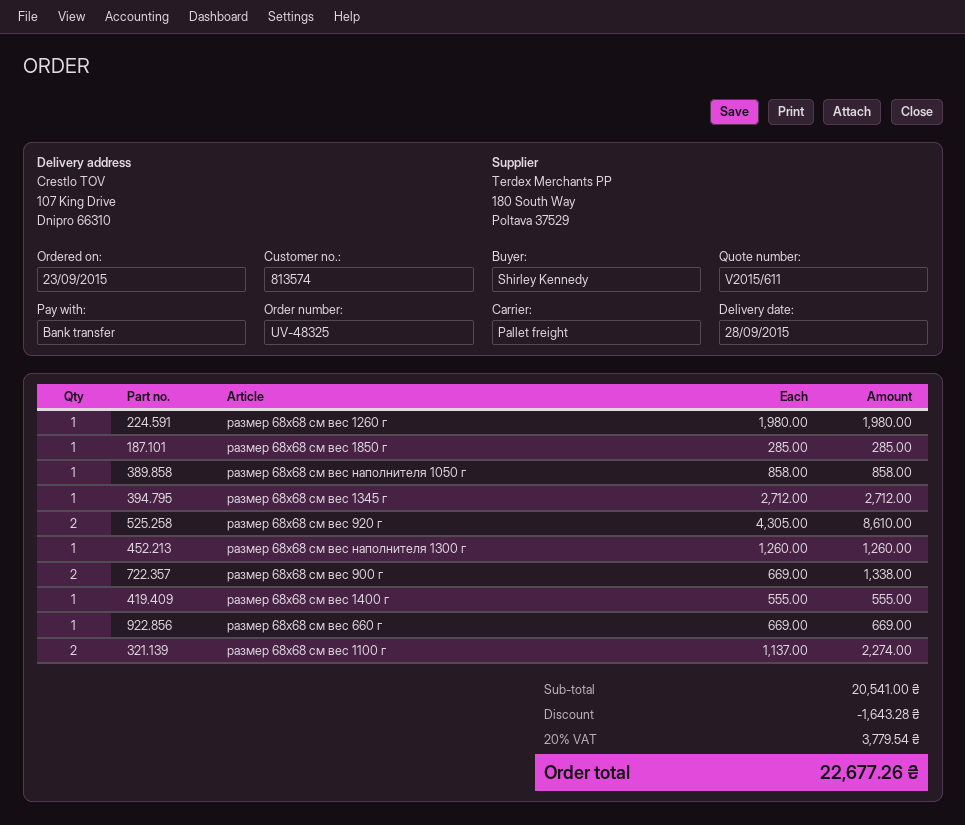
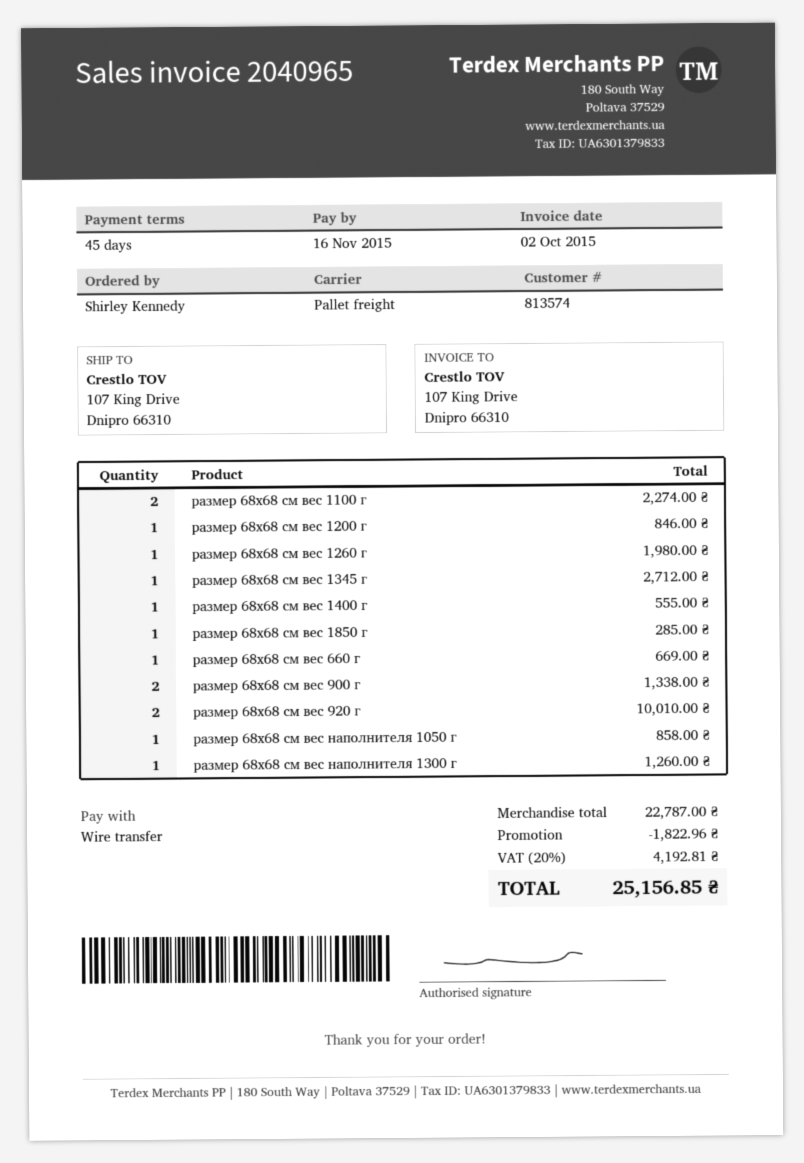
размер 68х68 см вес 920 г: 2 for 8610.00 -> 2 for 10010.00
размер 68х68 см вес 1200 г: none -> 1 for 846.00
subtotal: 20541.00 -> 22787.00
discount: 1643.28 -> 1822.96
tax: 20% = 3779.54 -> 20% = 4192.81
total: 22677.26 -> 25156.85

